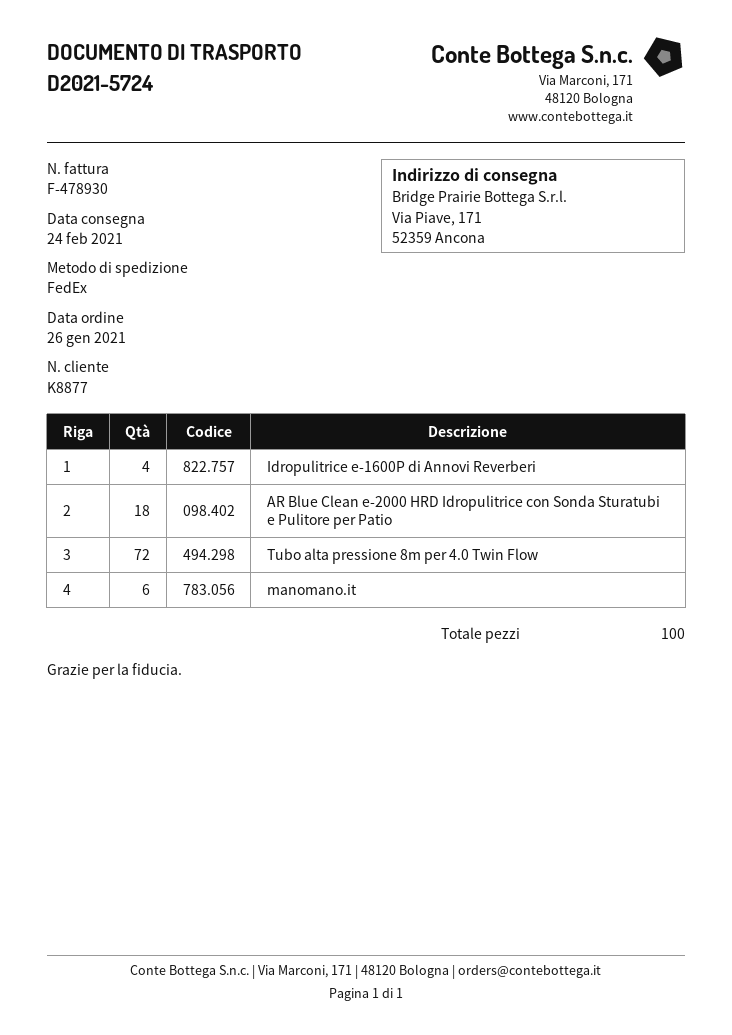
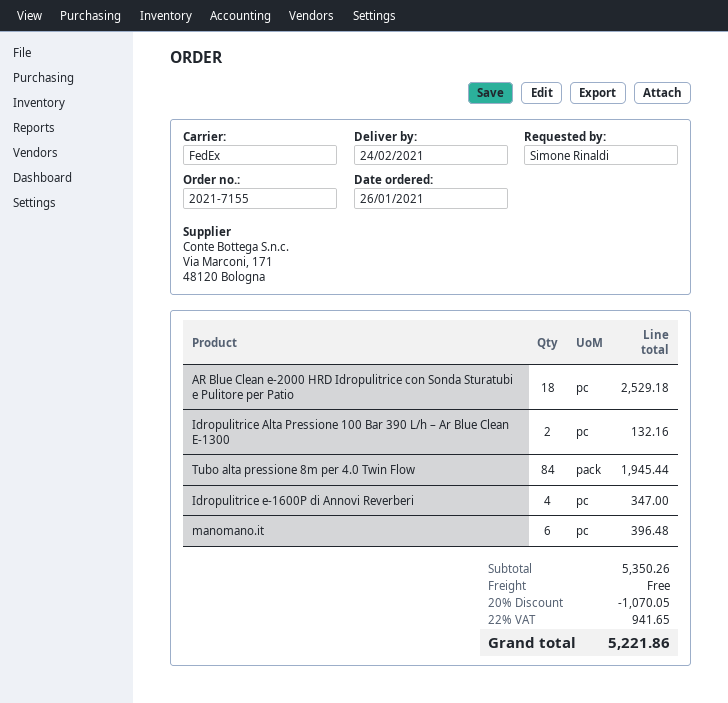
Tubo alta pressione 8m per 4.0 Twin Flow: 72 -> 84
Idropulitrice Alta Pressione 100 Bar 390 L/h – Ar Blue Clean E‑1300: none -> 2

